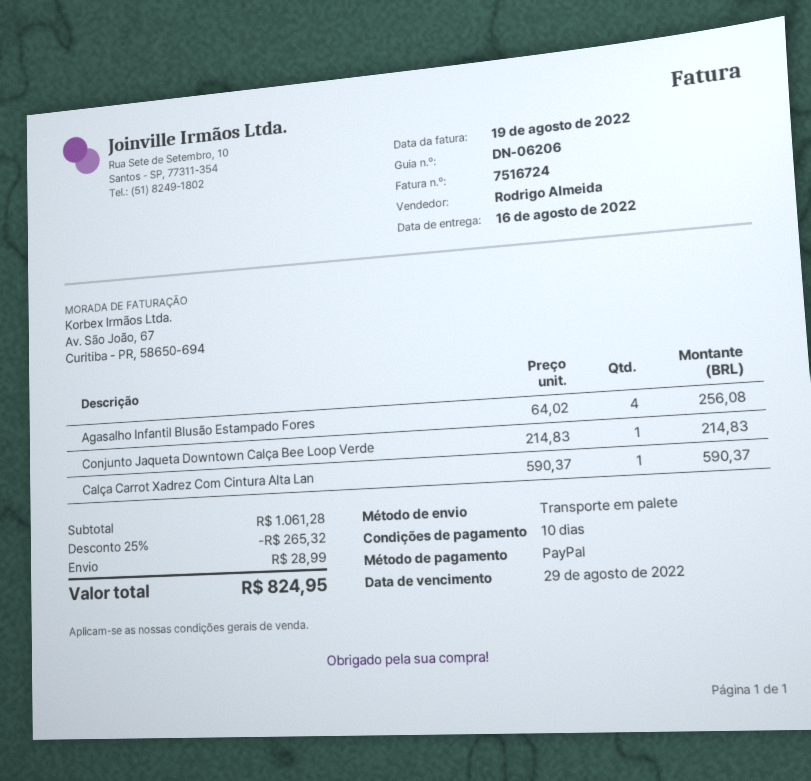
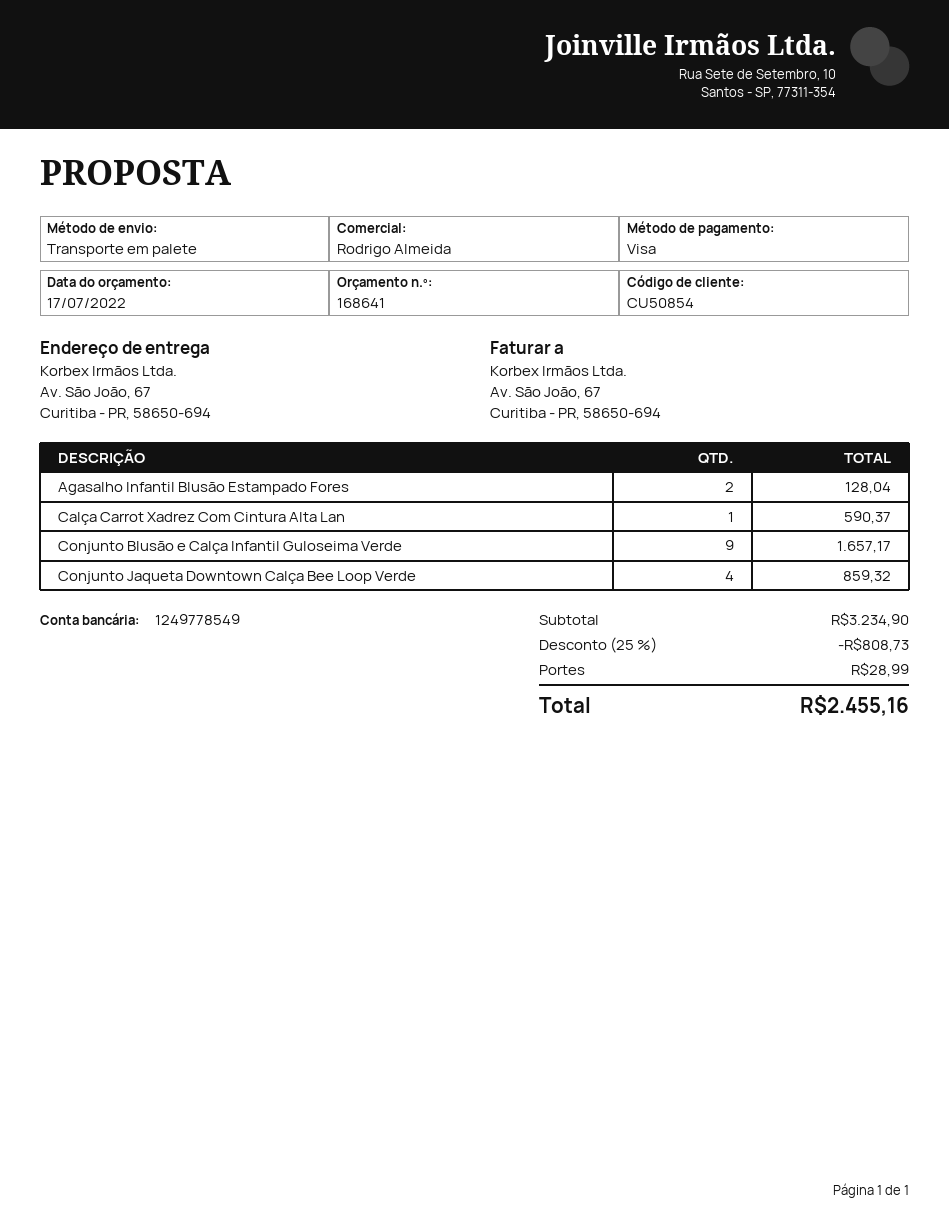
payment method: PayPal -> Visa
Agasalho Infantil Blusão Estampado Fores: 4 for 256.08 -> 2 for 128.04
Conjunto Jaqueta Downtown Calça Bee Loop Verde: 1 for 214.83 -> 4 for 859.32
Conjunto Blusão e Calça Infantil Guloseima Verde: none -> 9 for 1657.17
subtotal: 1061.28 -> 3234.90
discount: 25% = 265.32 -> 25% = 808.73
total: 824.95 -> 2455.16

